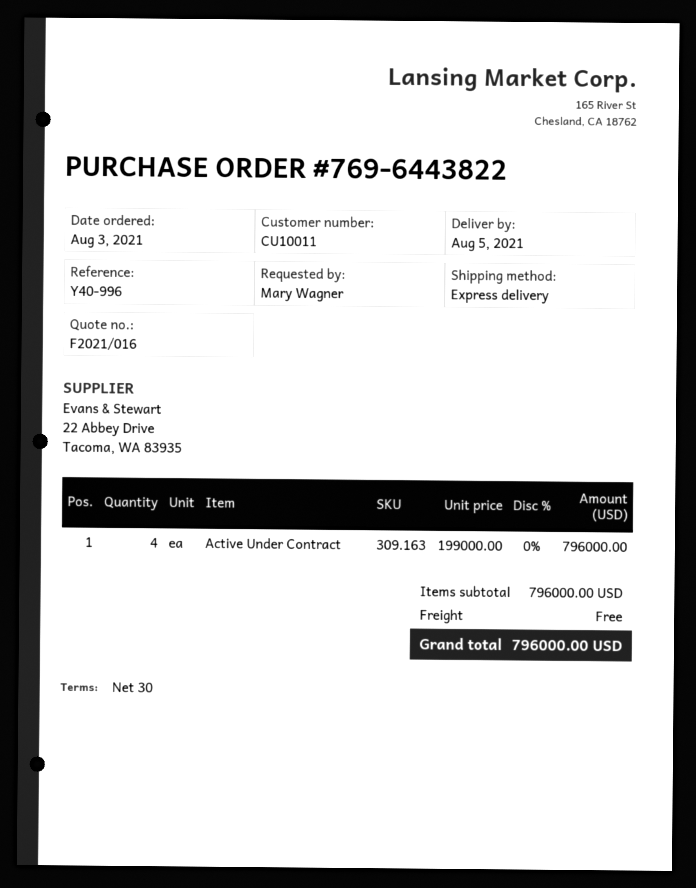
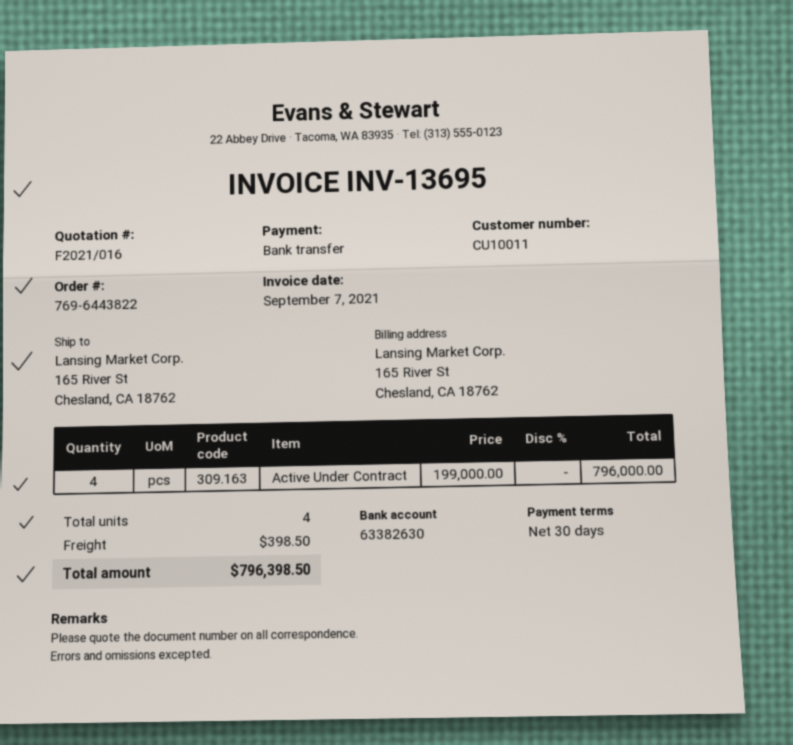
shipping: 0.00 -> 398.50
total: 796000.00 -> 796398.50

